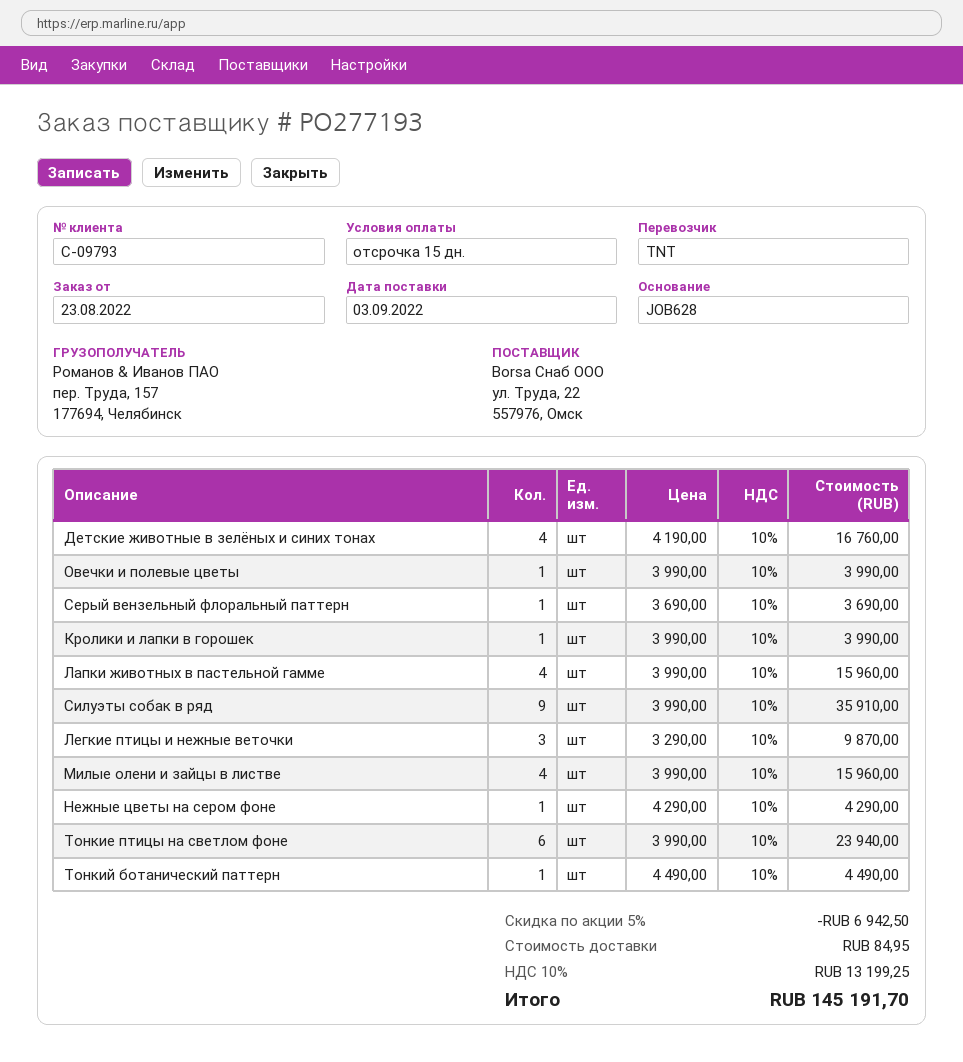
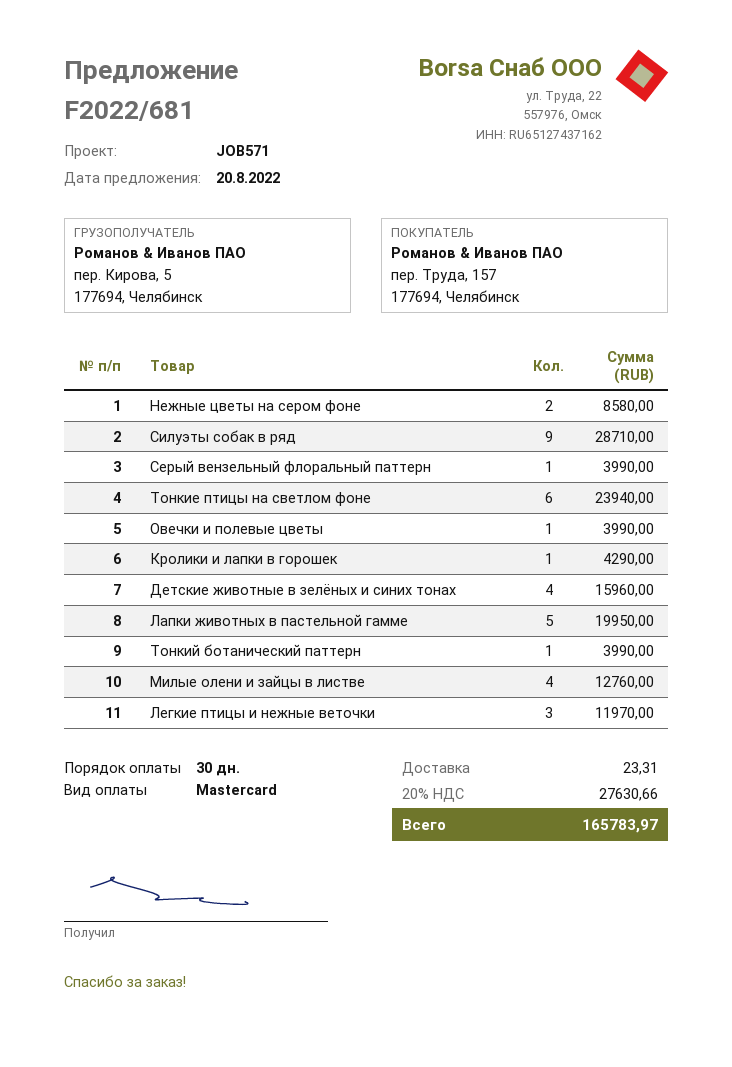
payment terms: 15 days -> 30 days
reference: JOB628 -> JOB571
ship to: пер. Труда, 157, 177694, Челябинск -> пер. Кирова, 5, 177694, Челябинск
Детские животные в зелёных и синих тонах: 4 for 16760.00 -> 4 for 15960.00
Серый вензельный флоральный паттерн: 1 for 3690.00 -> 1 for 3990.00
Кролики и лапки в горошек: 1 for 3990.00 -> 1 for 4290.00
Лапки животных в пастельной гамме: 4 for 15960.00 -> 5 for 19950.00
Силуэты собак в ряд: 9 for 35910.00 -> 9 for 28710.00
Легкие птицы и нежные веточки: 3 for 9870.00 -> 3 for 11970.00
Милые олени и зайцы в листве: 4 for 15960.00 -> 4 for 12760.00
Нежные цветы на сером фоне: 1 for 4290.00 -> 2 for 8580.00
Тонкий ботанический паттерн: 1 for 4490.00 -> 1 for 3990.00
discount: 5% = 6942.50 -> none
shipping: 84.95 -> 23.31
tax: 10% = 13199.25 -> 20% = 27630.66
total: 145191.70 -> 165783.97

